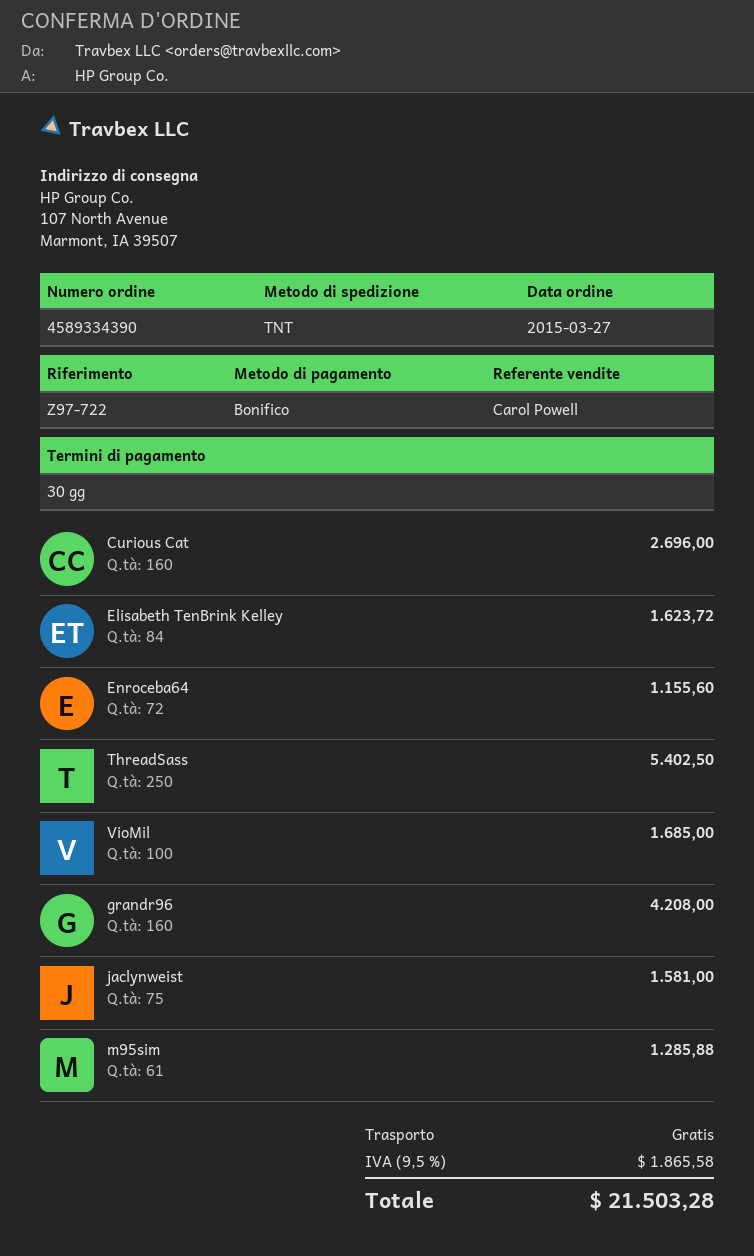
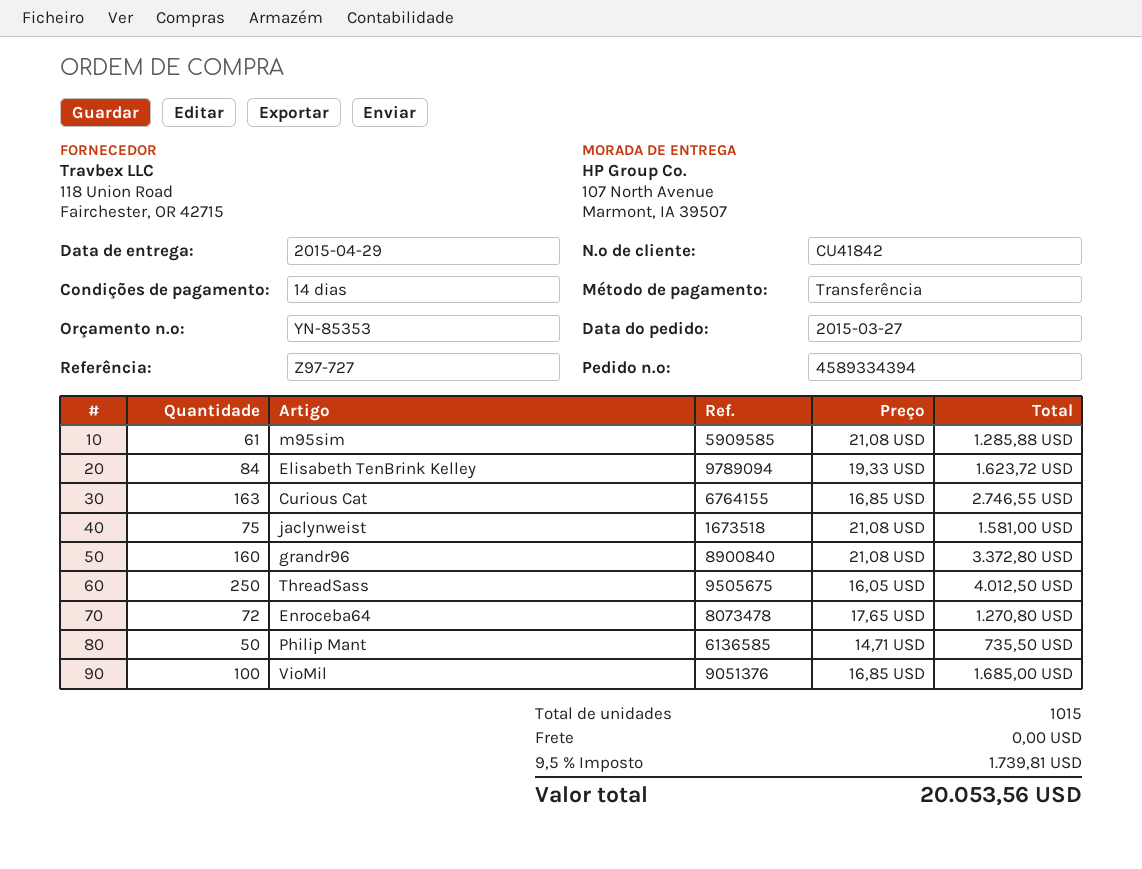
order number: 4589334390 -> 4589334394
payment terms: 30 days -> 14 days
reference: Z97-722 -> Z97-727
Curious Cat: 160 for 2696.00 -> 163 for 2746.55
Enroceba64: 72 for 1155.60 -> 72 for 1270.80
ThreadSass: 250 for 5402.50 -> 250 for 4012.50
grandr96: 160 for 4208.00 -> 160 for 3372.80
Philip Mant: none -> 50 for 735.50
tax: 9.5% = 1865.58 -> 9.5% = 1739.81
total: 21503.28 -> 20053.56

